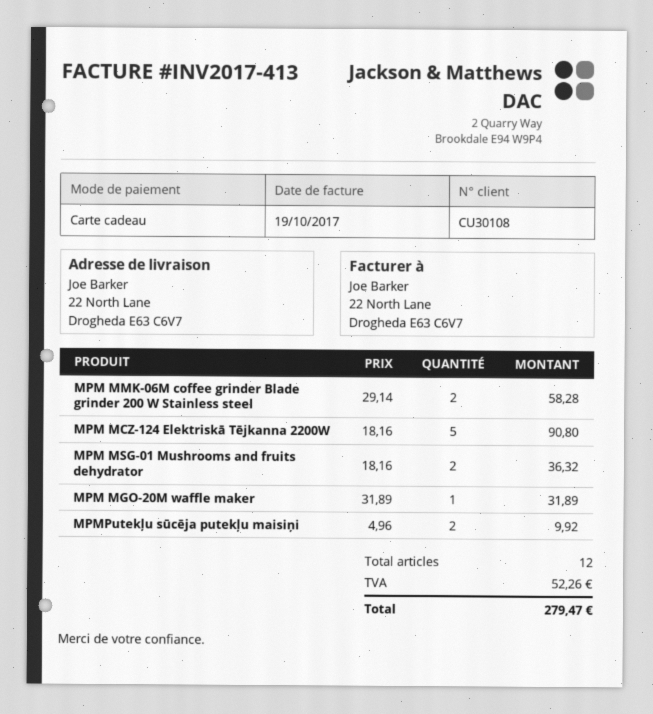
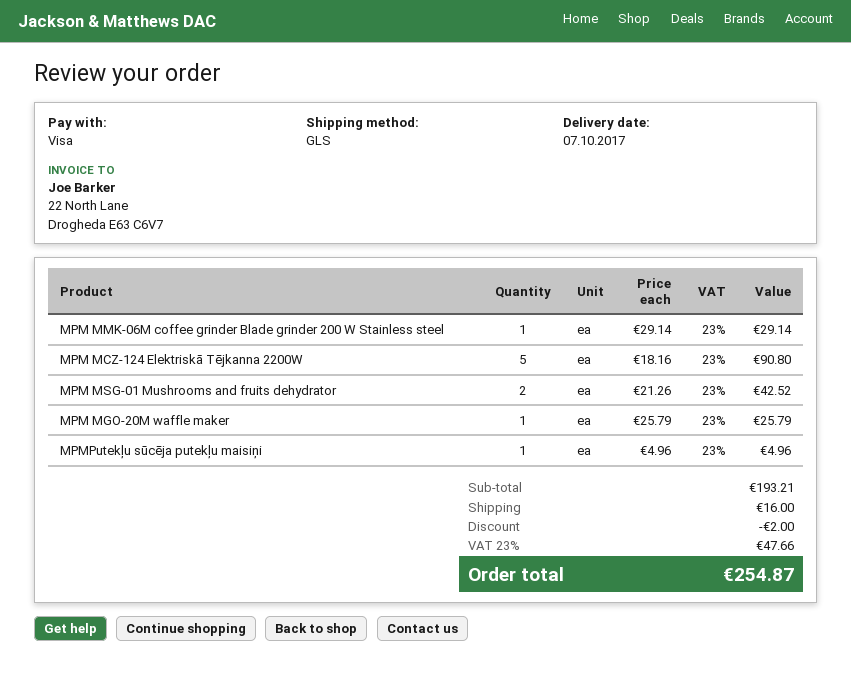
payment method: gift card -> Visa
MPM MMK-06M coffee grinder Blade grinder 200 W Stainless steel: 2 x 29.14 = 58.28 -> 1 x 29.14 = 29.14
MPM MSG-01 Mushrooms and fruits dehydrator: 2 x 18.16 = 36.32 -> 2 x 21.26 = 42.52
MPM MGO-20M waffle maker: 1 x 31.89 = 31.89 -> 1 x 25.79 = 25.79
MPMPutekļu sūcēja putekļu maisiņi: 2 x 4.96 = 9.92 -> 1 x 4.96 = 4.96
discount: none -> 2.00
shipping: none -> 16.00
tax: 52.26 -> 47.66
total: 279.47 -> 254.87

